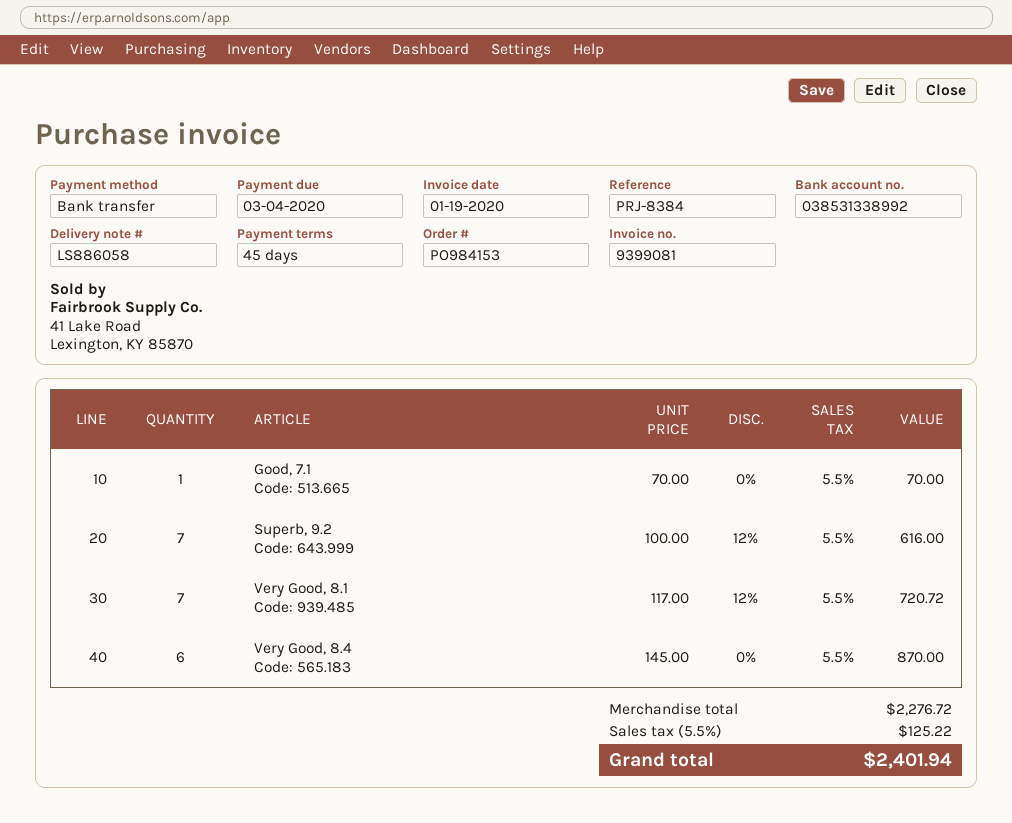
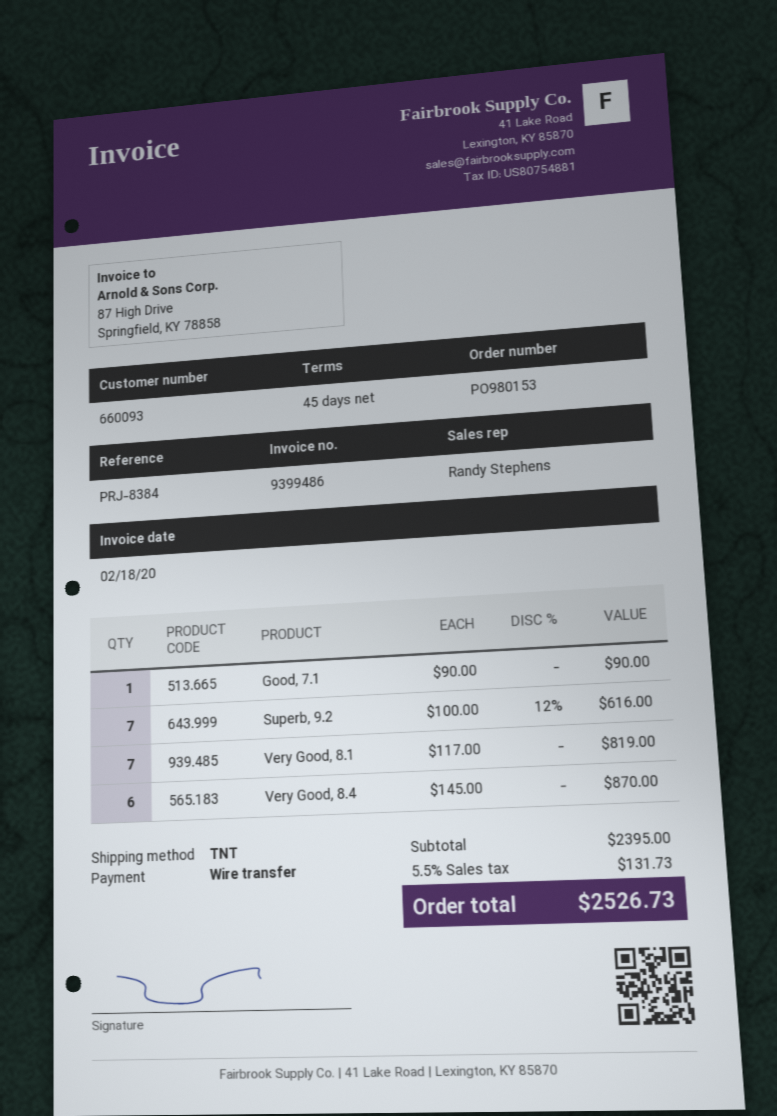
order number: PO984153 -> PO980153
invoice number: 9399081 -> 9399486
invoice date: 2020-01-19 -> 2020-02-18
Good, 7.1: 1 x 70.00 = 70.00 -> 1 x 90.00 = 90.00
Very Good, 8.1: 7 x 117.00 - 12% = 720.72 -> 7 x 117.00 = 819.00
subtotal: 2276.72 -> 2395.00
tax: 5.5% = 125.22 -> 5.5% = 131.73
total: 2401.94 -> 2526.73

